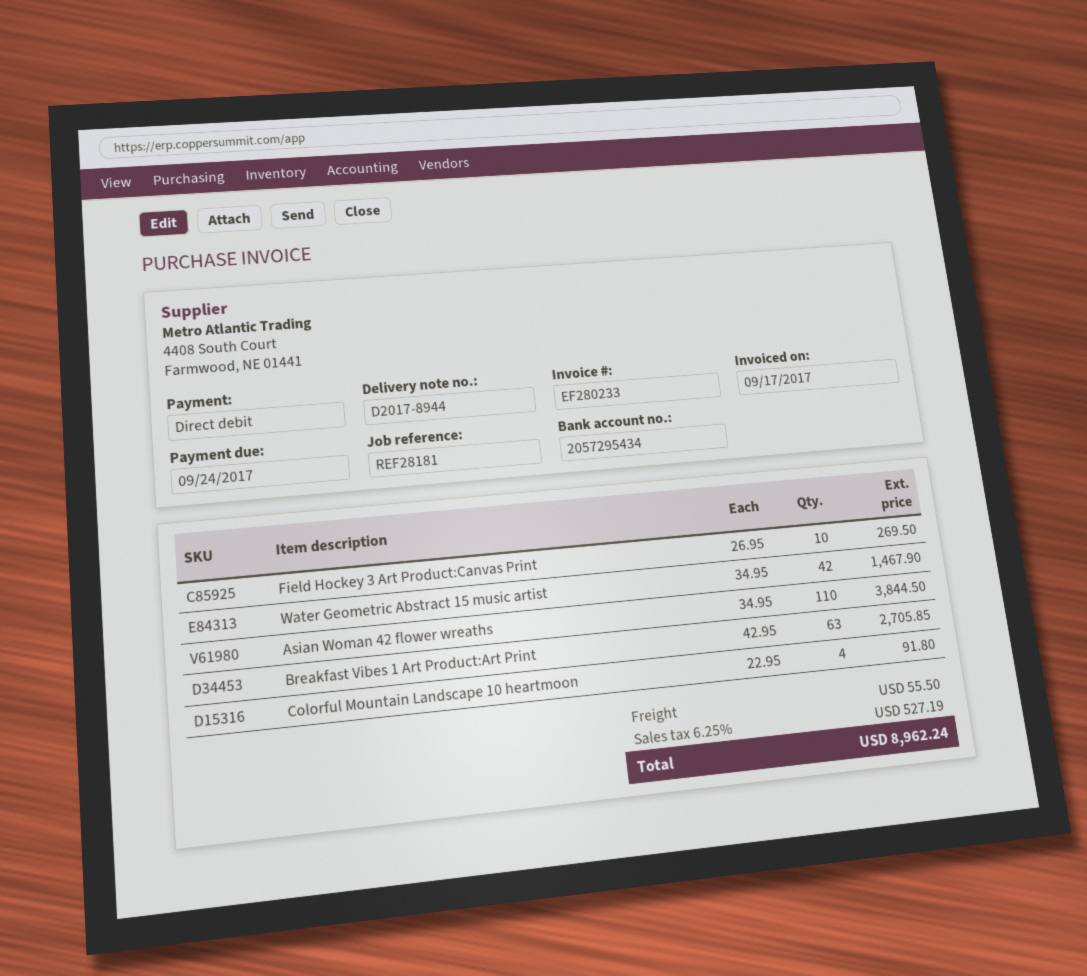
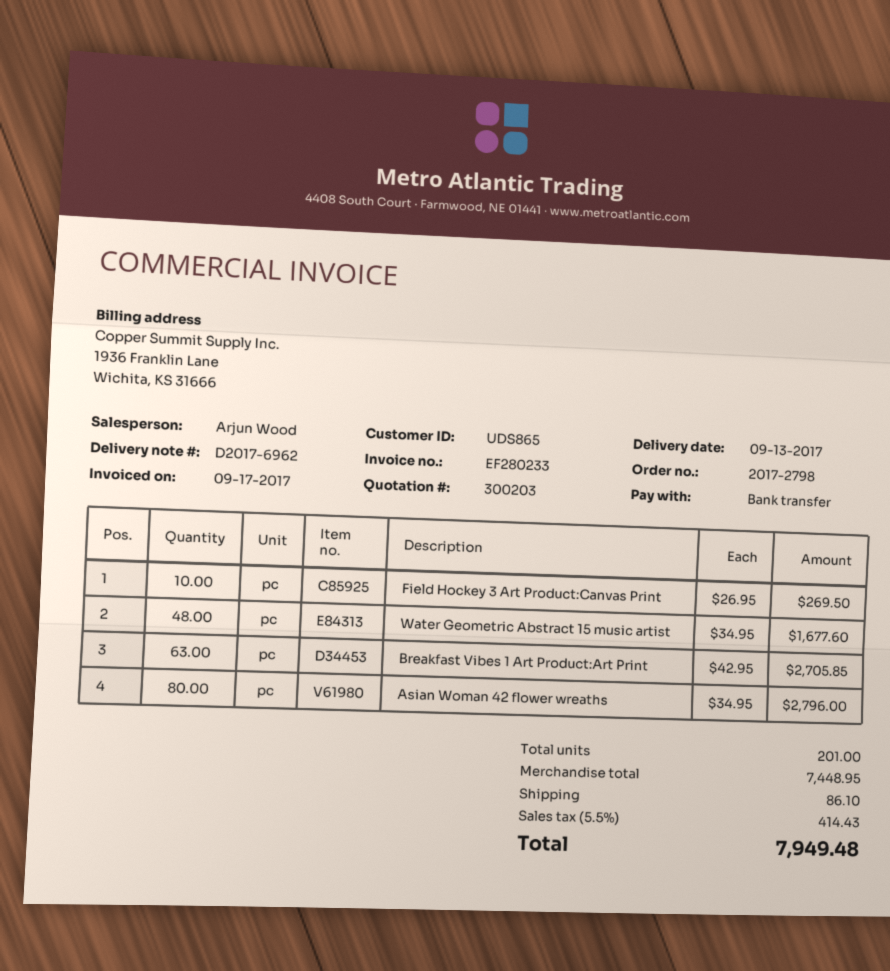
delivery note number: D2017-8944 -> D2017-6962
payment method: direct debit -> bank transfer
Water Geometric Abstract 15 music artist: 42 x 34.95 = 1467.90 -> 48 x 34.95 = 1677.60
Asian Woman 42 flower wreaths: 110 x 34.95 = 3844.50 -> 80 x 34.95 = 2796.00
Colorful Mountain Landscape 10 heartmoon: 4 x 22.95 = 91.80 -> none
shipping: 55.50 -> 86.10
tax: 6.25% = 527.19 -> 5.5% = 414.43
total: 8962.24 -> 7949.48

